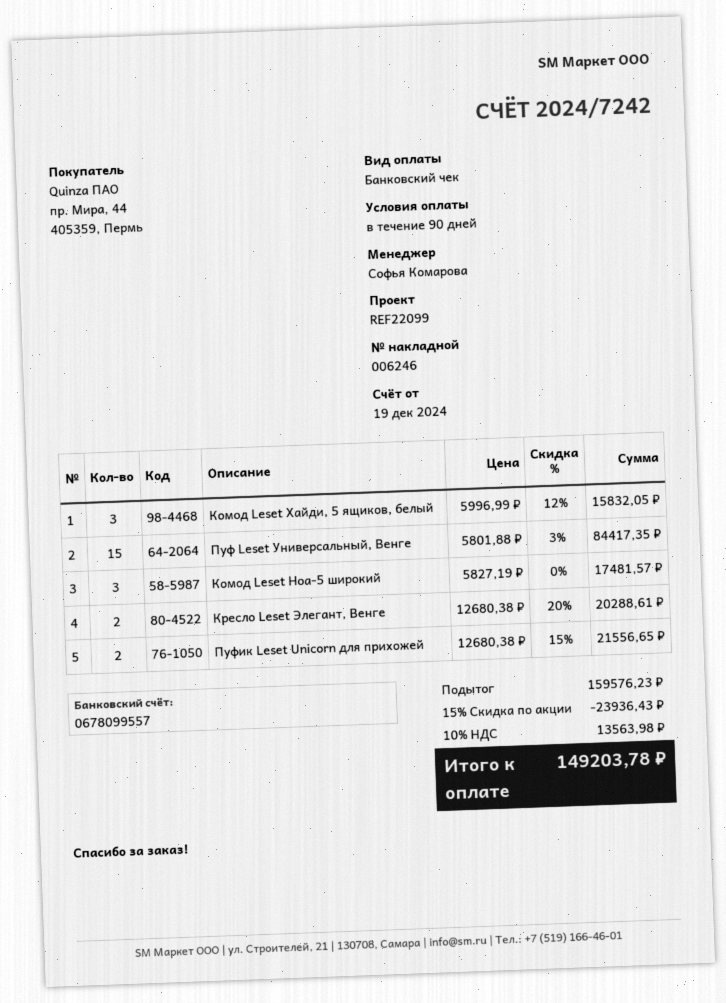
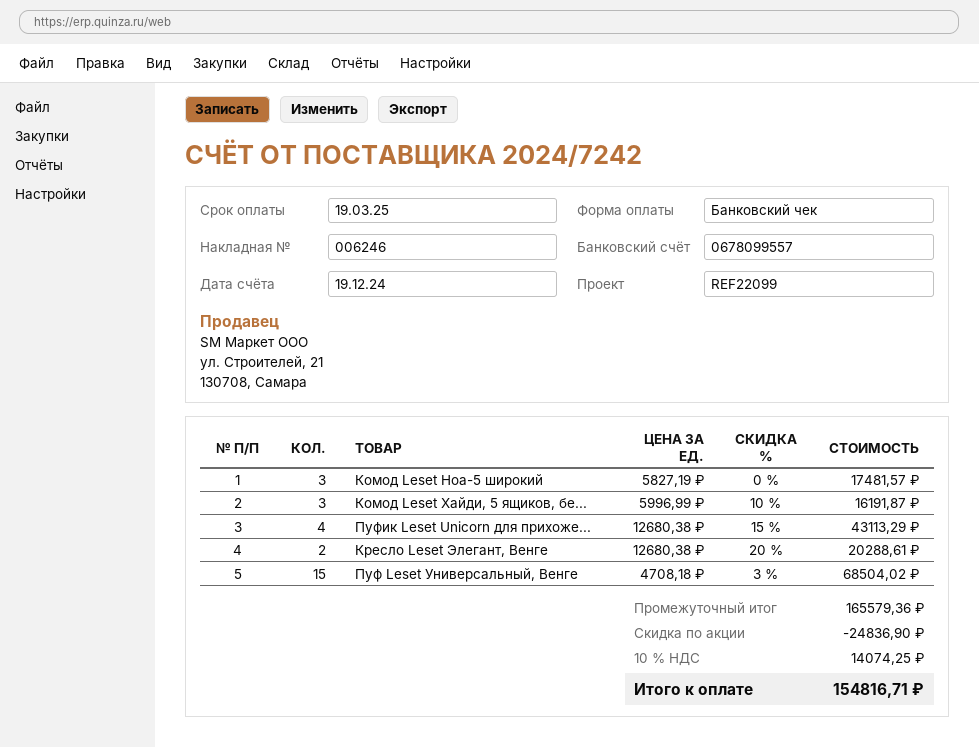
Комод Leset Хайди, 5 ящиков, белый: 3 x 5996.99 - 12% = 15832.05 -> 3 x 5996.99 - 10% = 16191.87
Пуф Leset Универсальный, Венге: 15 x 5801.88 - 3% = 84417.35 -> 15 x 4708.18 - 3% = 68504.02
Пуфик Leset Unicorn для прихожей: 2 x 12680.38 - 15% = 21556.65 -> 4 x 12680.38 - 15% = 43113.29
subtotal: 159576.23 -> 165579.36
discount: 23936.43 -> 24836.90
tax: 10% = 13563.98 -> 10% = 14074.25
total: 149203.78 -> 154816.71

